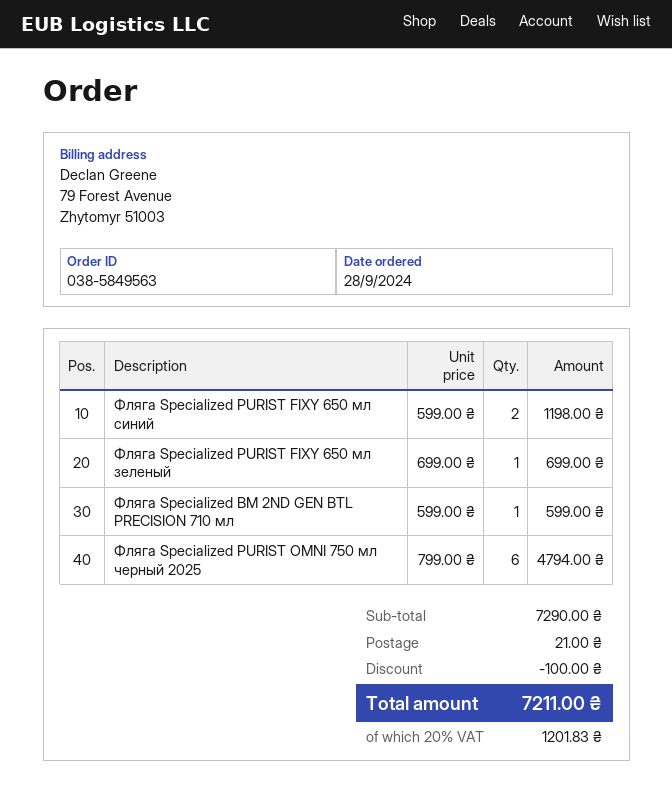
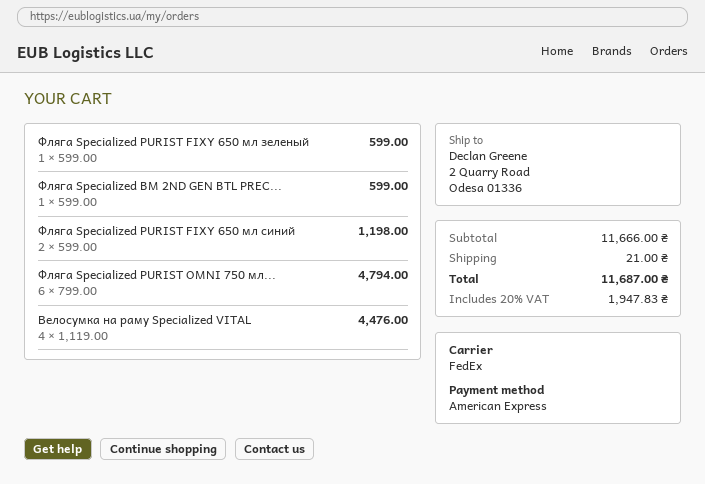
Фляга Specialized PURIST FIXY 650 мл зеленый: 1 x 699.00 = 699.00 -> 1 x 599.00 = 599.00
Велосумка на раму Specialized VITAL: none -> 4 x 1119.00 = 4476.00
subtotal: 7290.00 -> 11666.00
discount: 100.00 -> none
tax: 20% = 1201.83 -> 20% = 1947.83
total: 7211.00 -> 11687.00

